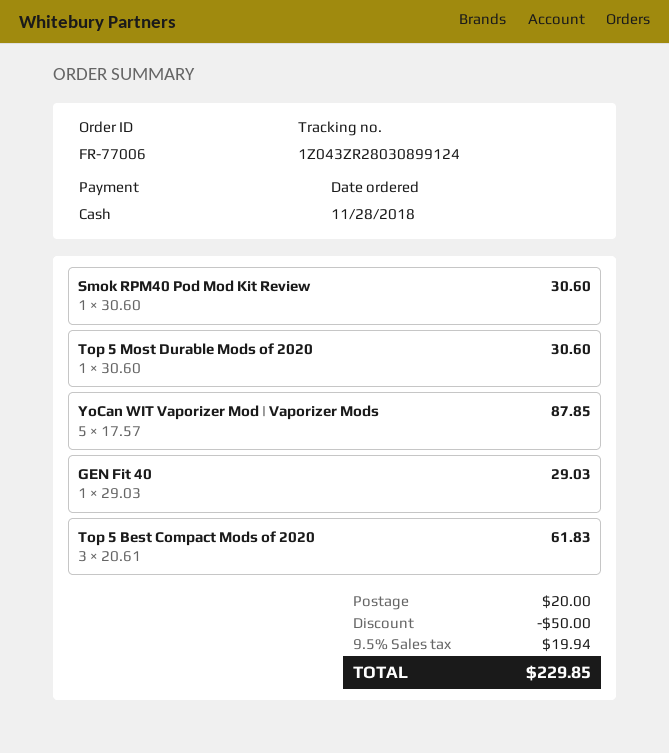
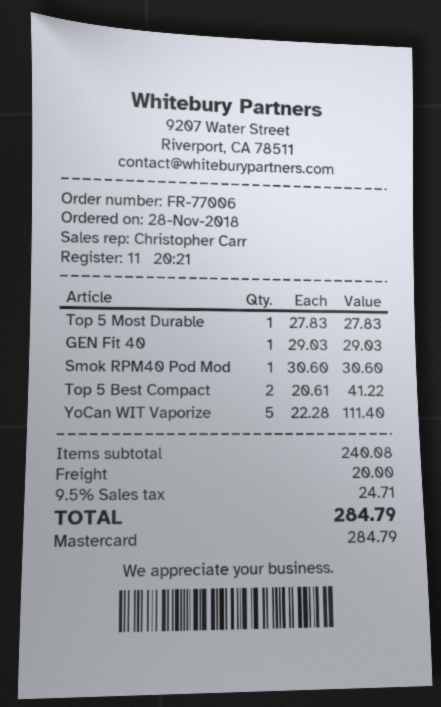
payment method: cash -> Mastercard
Top 5 Most Durable Mods of 2020: 1 x 30.60 = 30.60 -> 1 x 27.83 = 27.83
YoCan WIT Vaporizer Mod | Vaporizer Mods: 5 x 17.57 = 87.85 -> 5 x 22.28 = 111.40
Top 5 Best Compact Mods of 2020: 3 x 20.61 = 61.83 -> 2 x 20.61 = 41.22
discount: 50.00 -> none
tax: 9.5% = 19.94 -> 9.5% = 24.71
total: 229.85 -> 284.79

